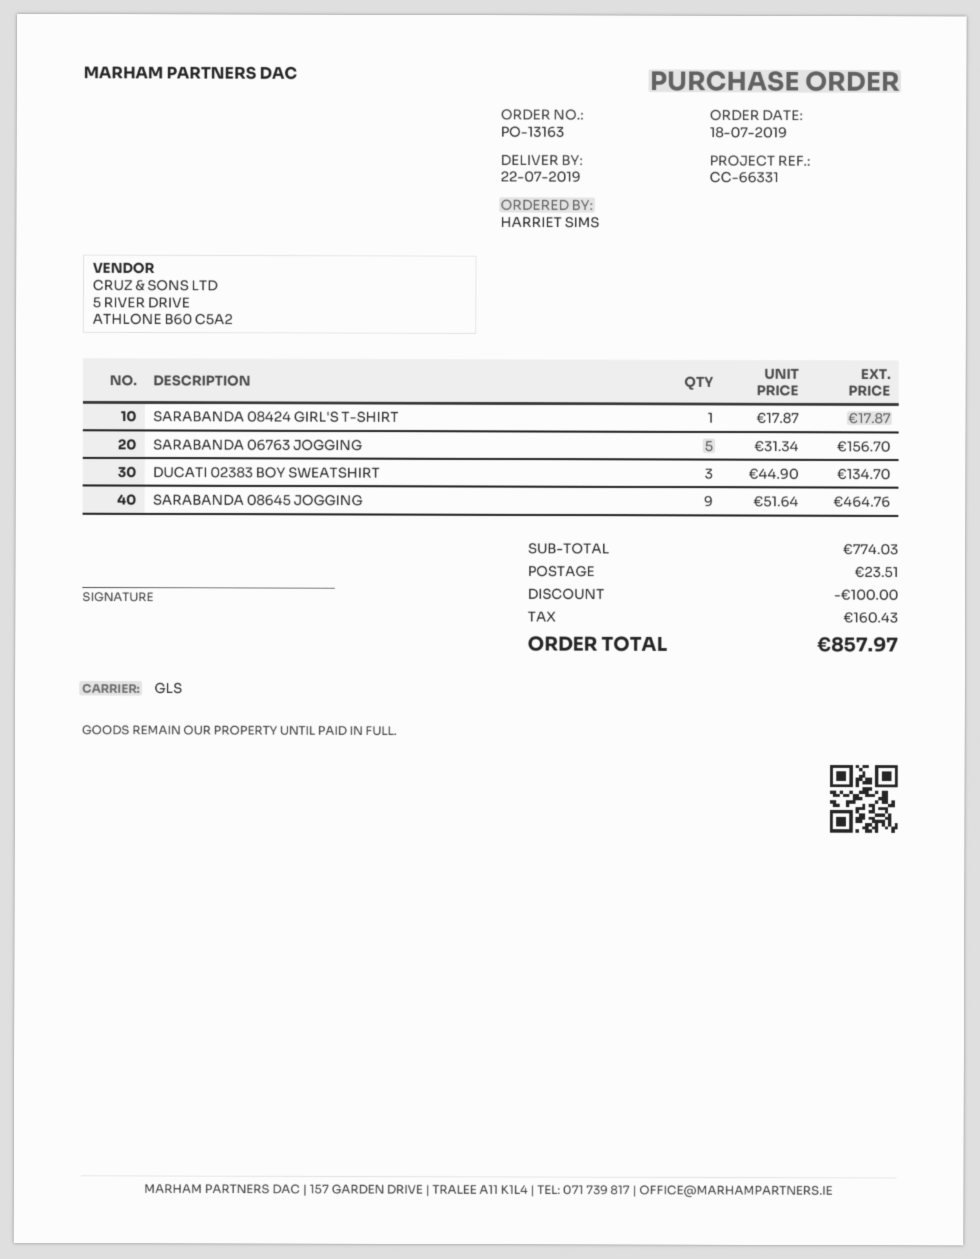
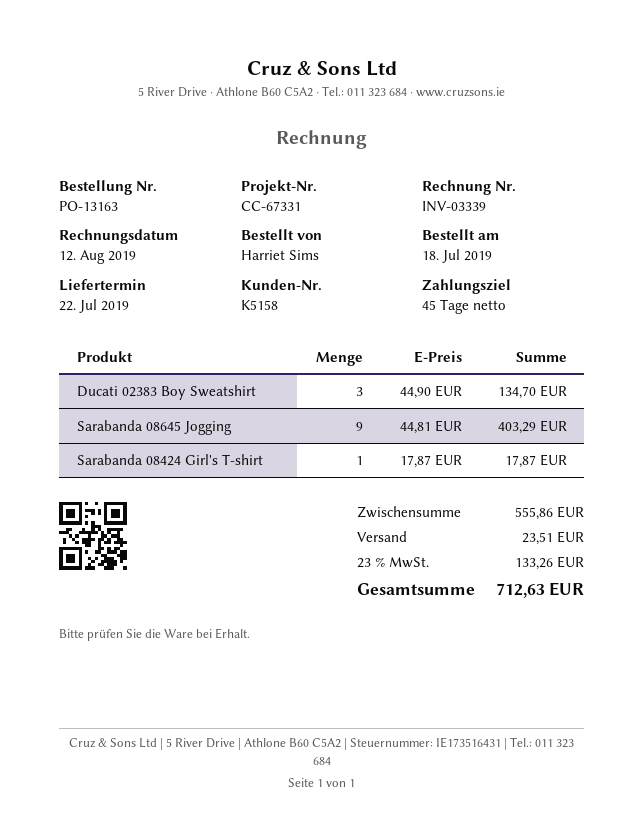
reference: CC-66331 -> CC-67331
SARABANDA 06763 JOGGING: 5 x 31.34 = 156.70 -> none
SARABANDA 08645 JOGGING: 9 x 51.64 = 464.76 -> 9 x 44.81 = 403.29
subtotal: 774.03 -> 555.86
discount: 100.00 -> none
tax: 160.43 -> 133.26
total: 857.97 -> 712.63

